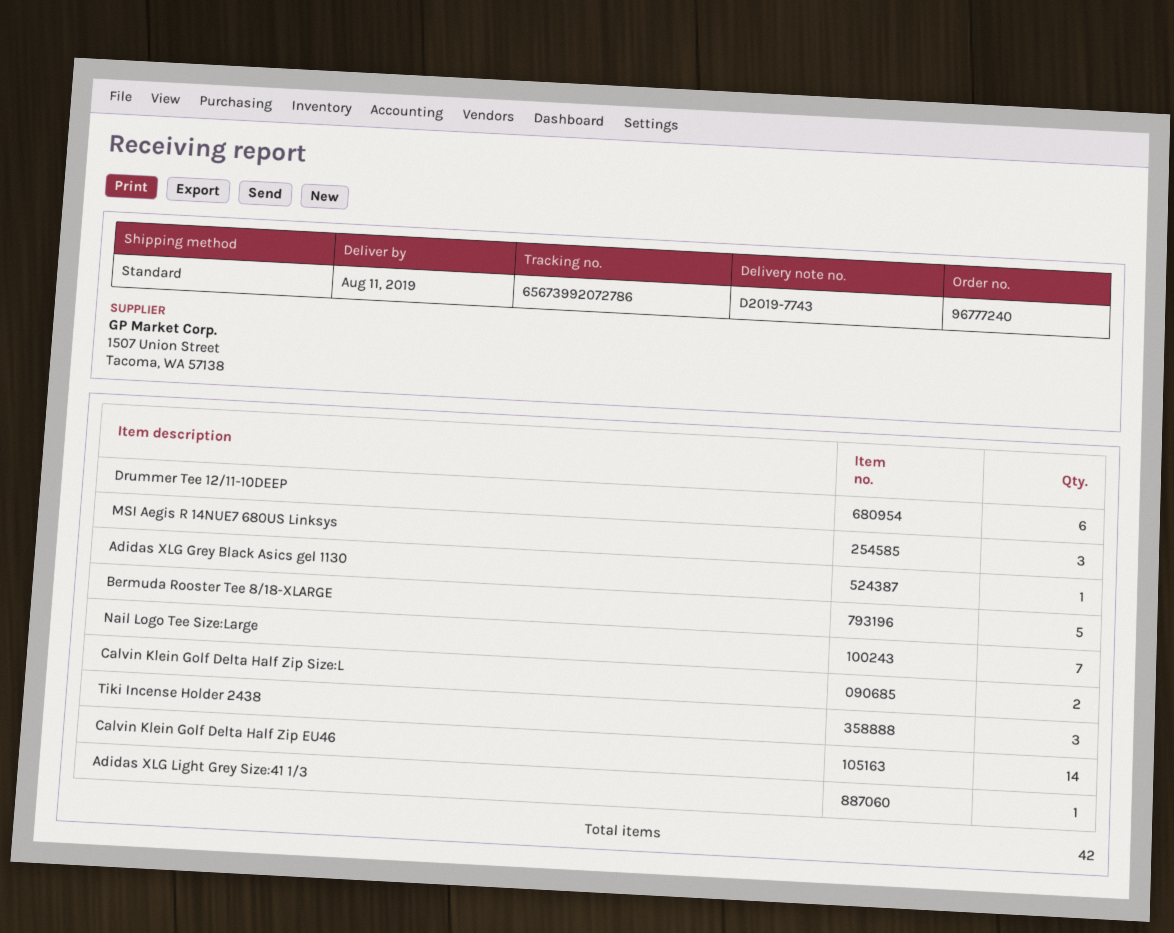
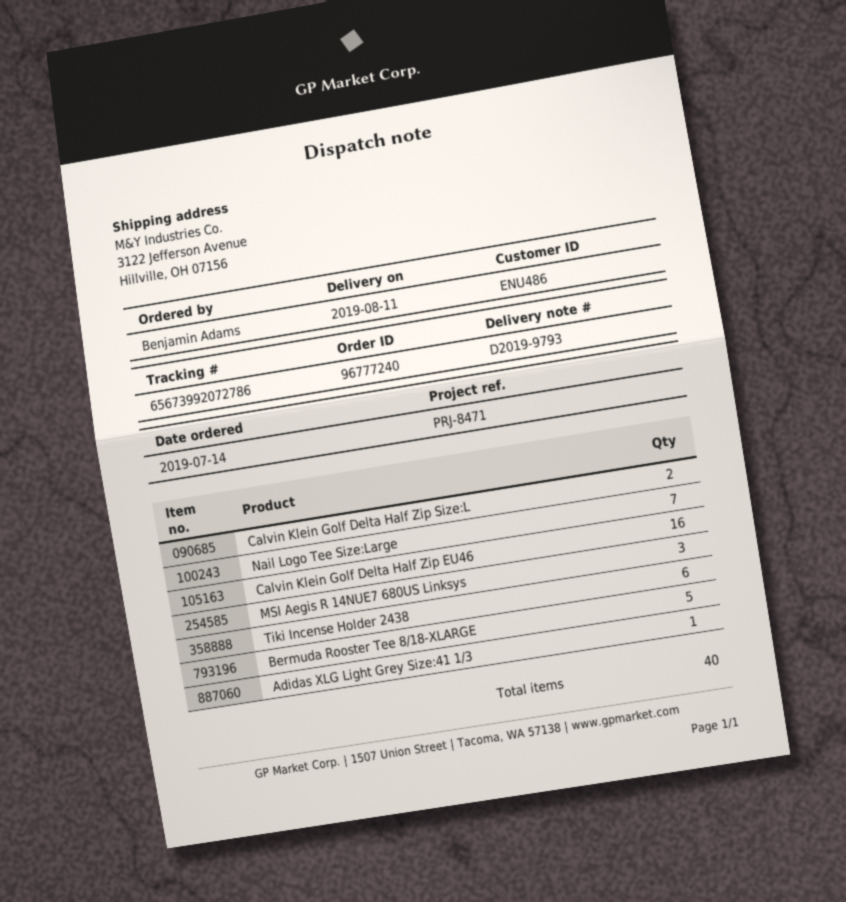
delivery note number: D2019-7743 -> D2019-9793
Drummer Tee 12/11-10DEEP: 6 -> none
Adidas XLG Grey Black Asics gel 1130: 1 -> none
Tiki Incense Holder 2438: 3 -> 6
Calvin Klein Golf Delta Half Zip EU46: 14 -> 16
total quantity: 42 -> 40

